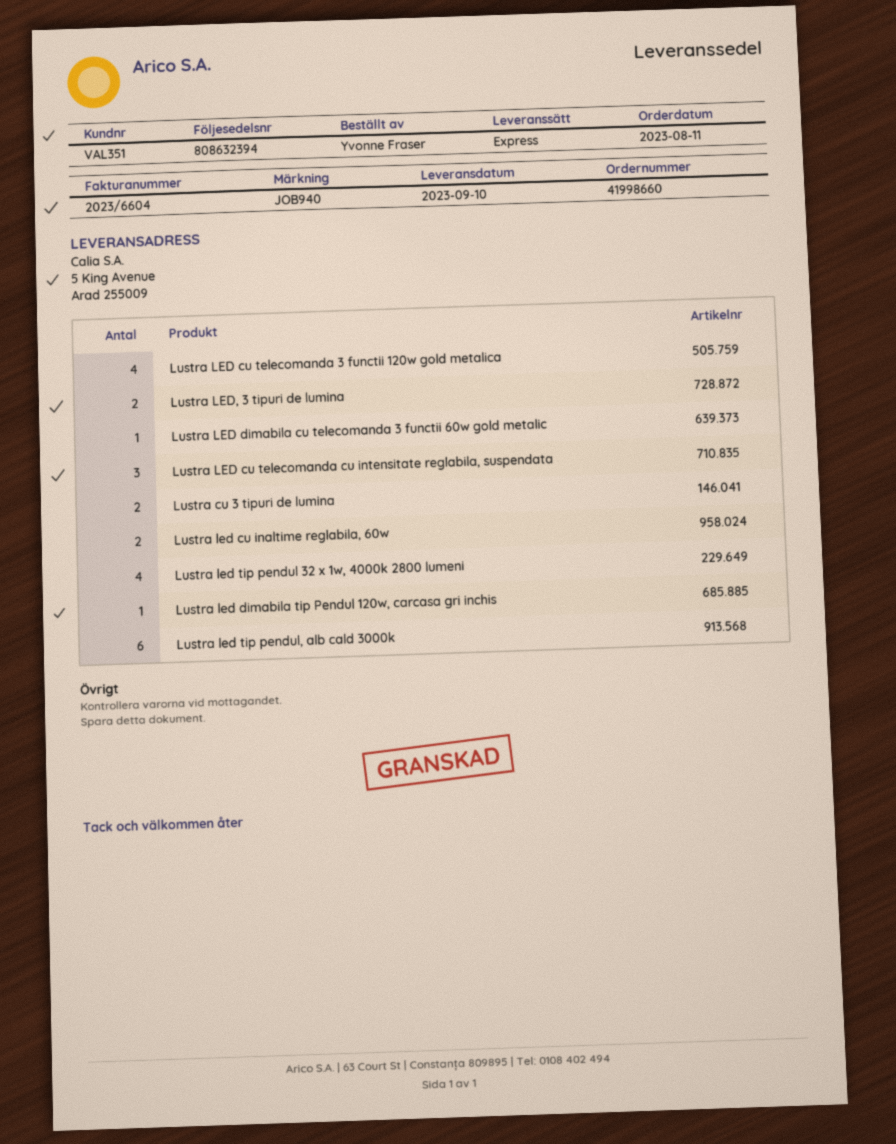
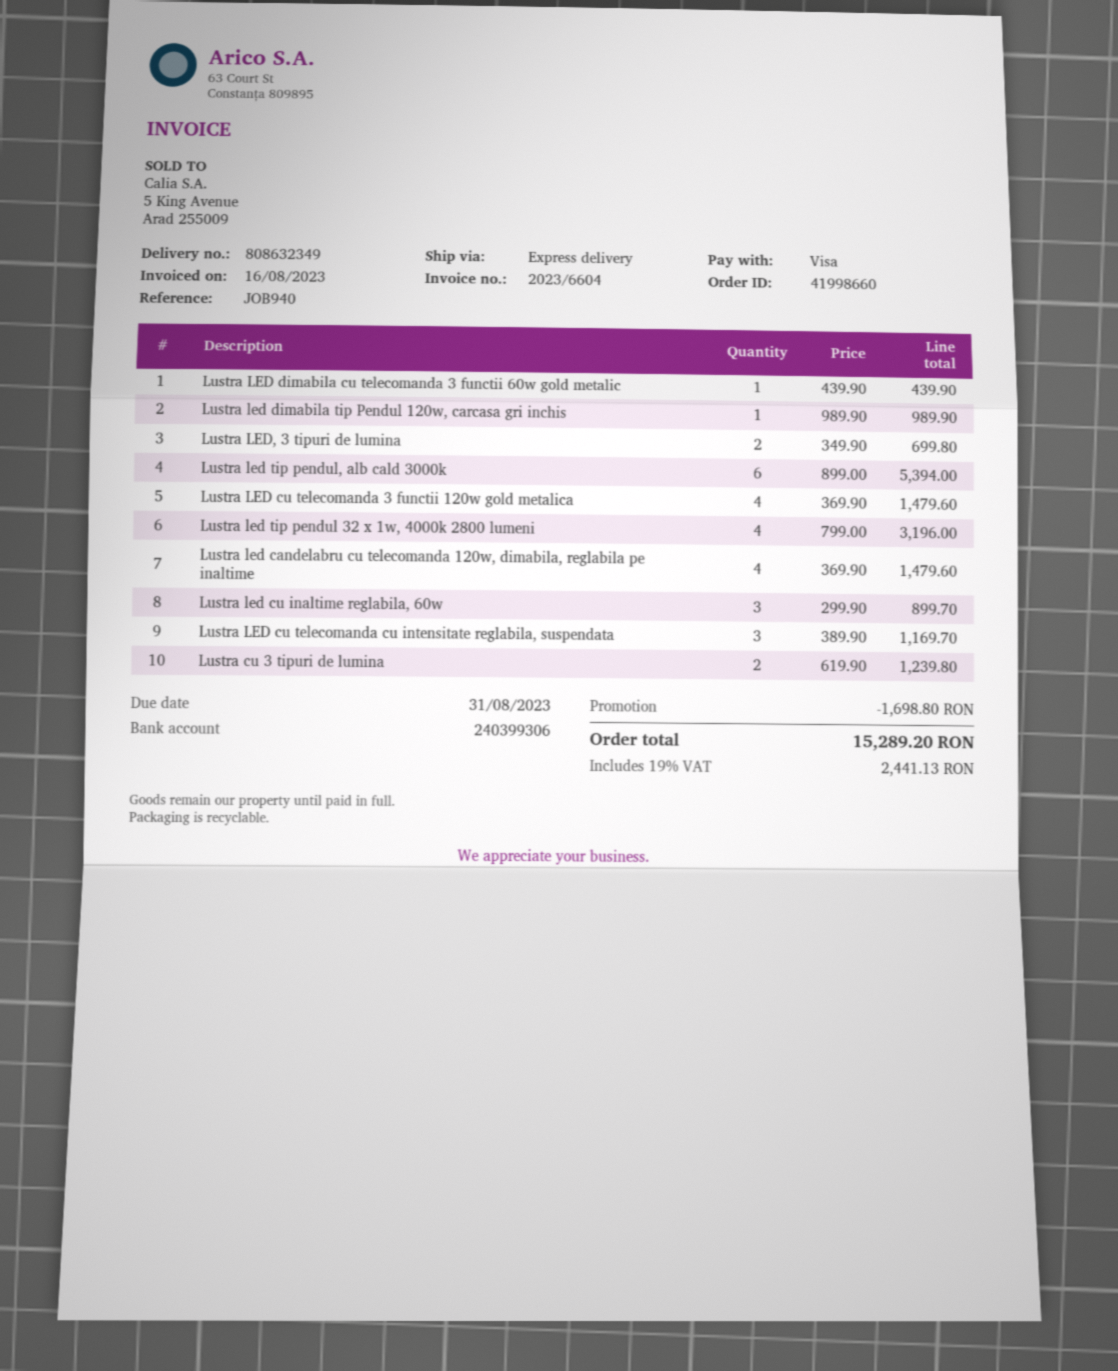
delivery note number: 808632394 -> 808632349
Lustra led cu inaltime reglabila, 60w: 2 -> 3
Lustra led candelabru cu telecomanda 120w, dimabila, reglabila pe inaltime: none -> 4

